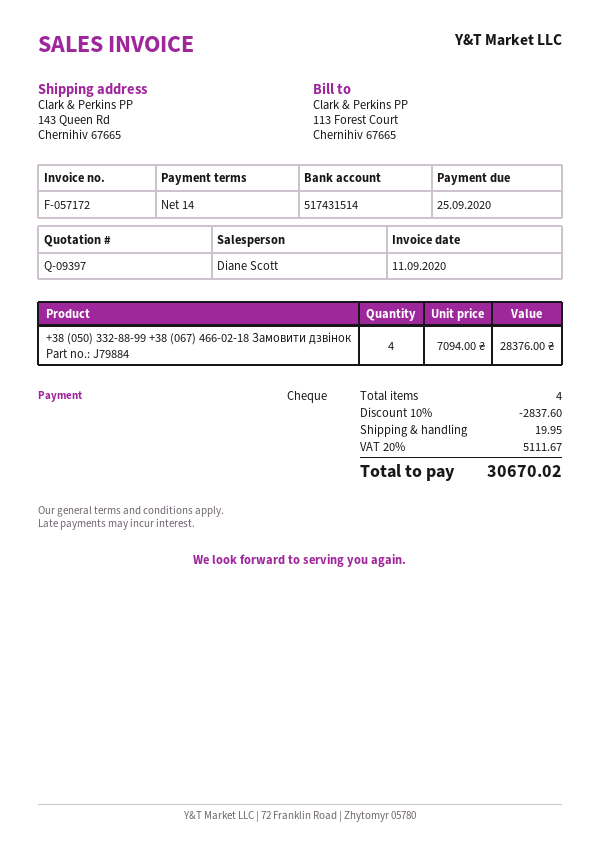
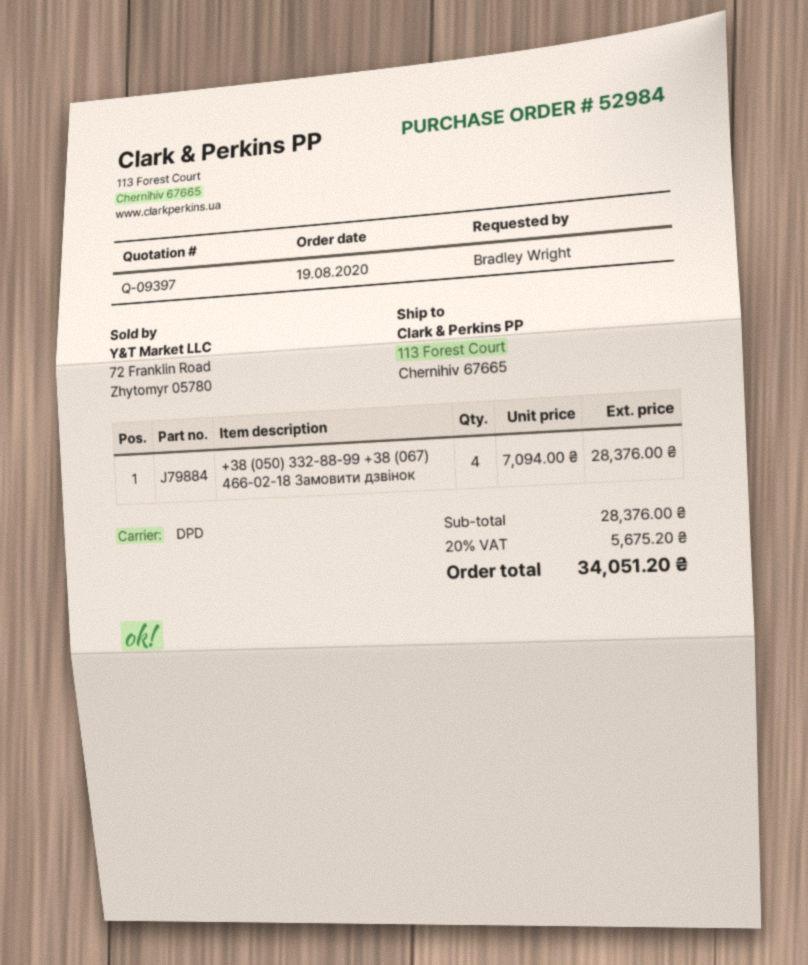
ship to: 143 Queen Rd, Chernihiv 67665 -> 113 Forest Court, Chernihiv 67665
discount: 10% = 2837.60 -> none
shipping: 19.95 -> none
tax: 20% = 5111.67 -> 20% = 5675.20
total: 30670.02 -> 34051.20

